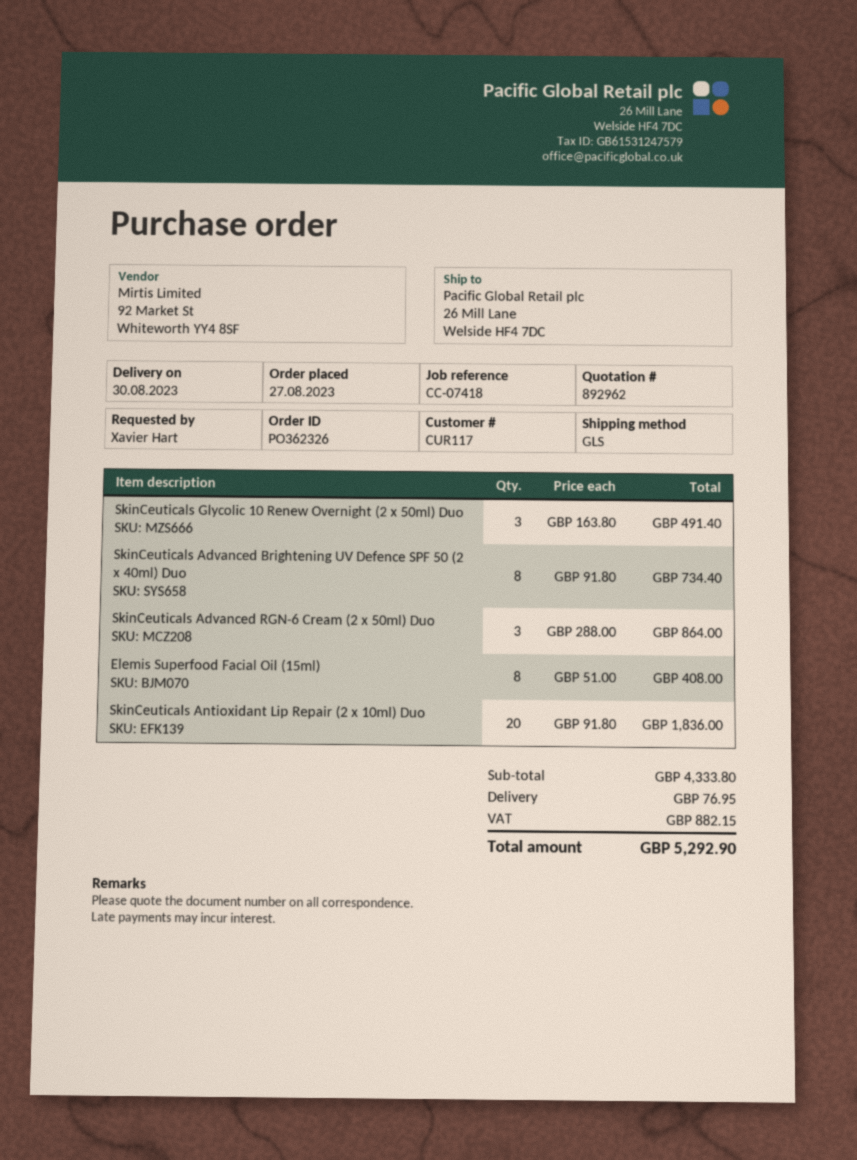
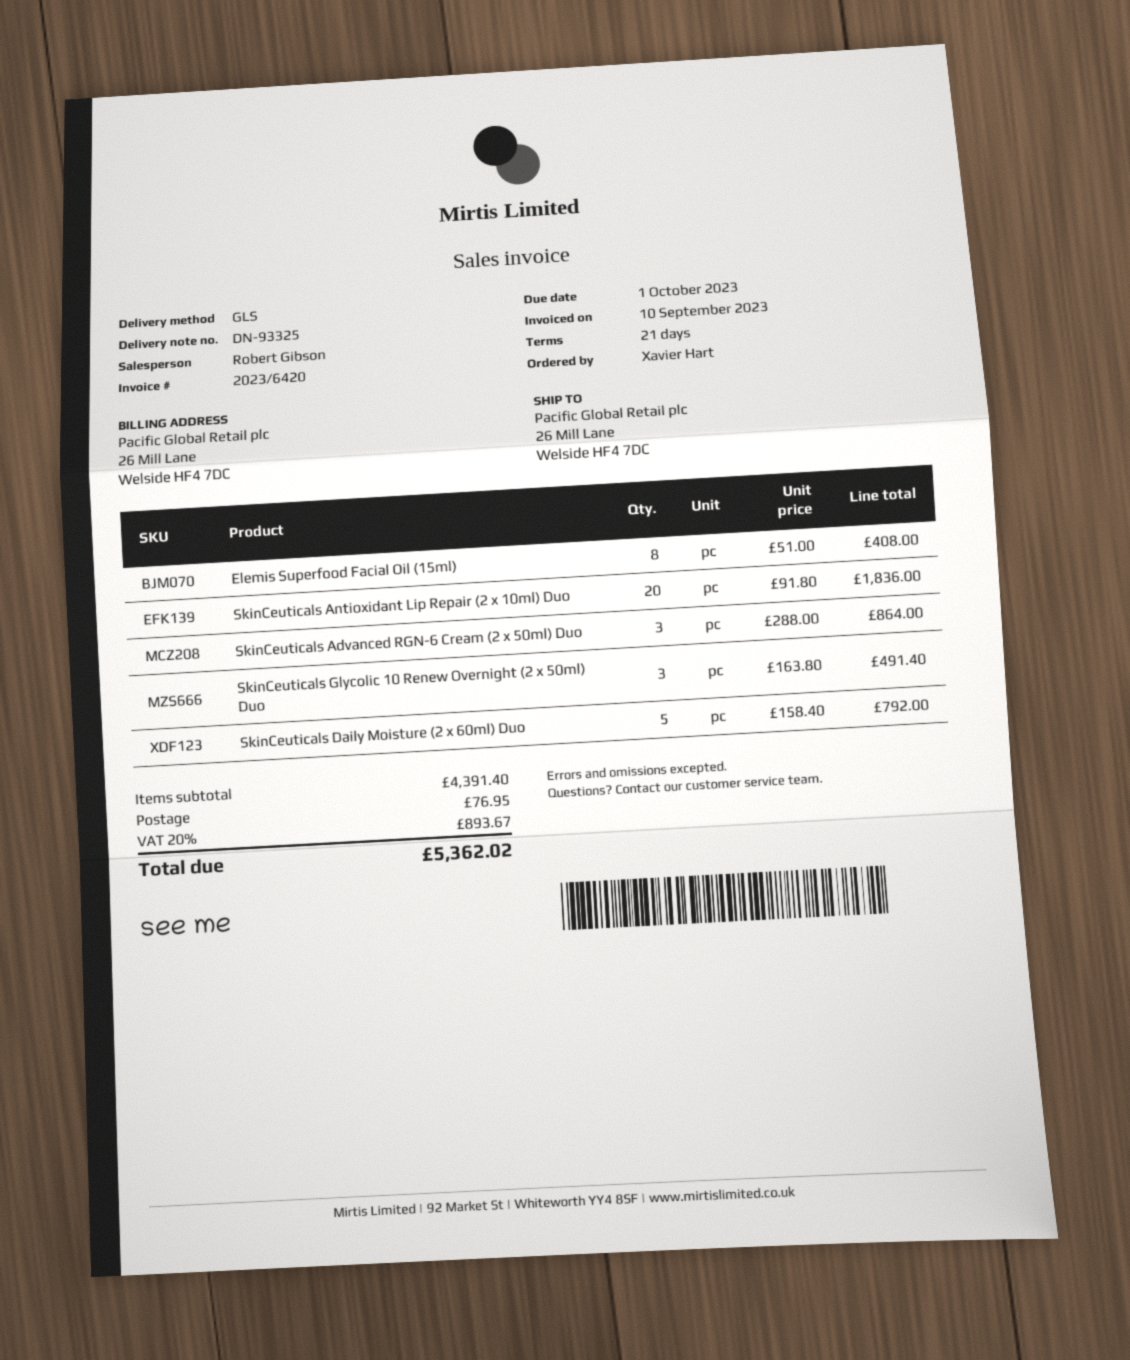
SkinCeuticals Advanced Brightening UV Defence SPF 50 (2 x 40ml) Duo: 8 x 91.80 = 734.40 -> none
SkinCeuticals Daily Moisture (2 x 60ml) Duo: none -> 5 x 158.40 = 792.00
subtotal: 4333.80 -> 4391.40
tax: 882.15 -> 893.67
total: 5292.90 -> 5362.02

